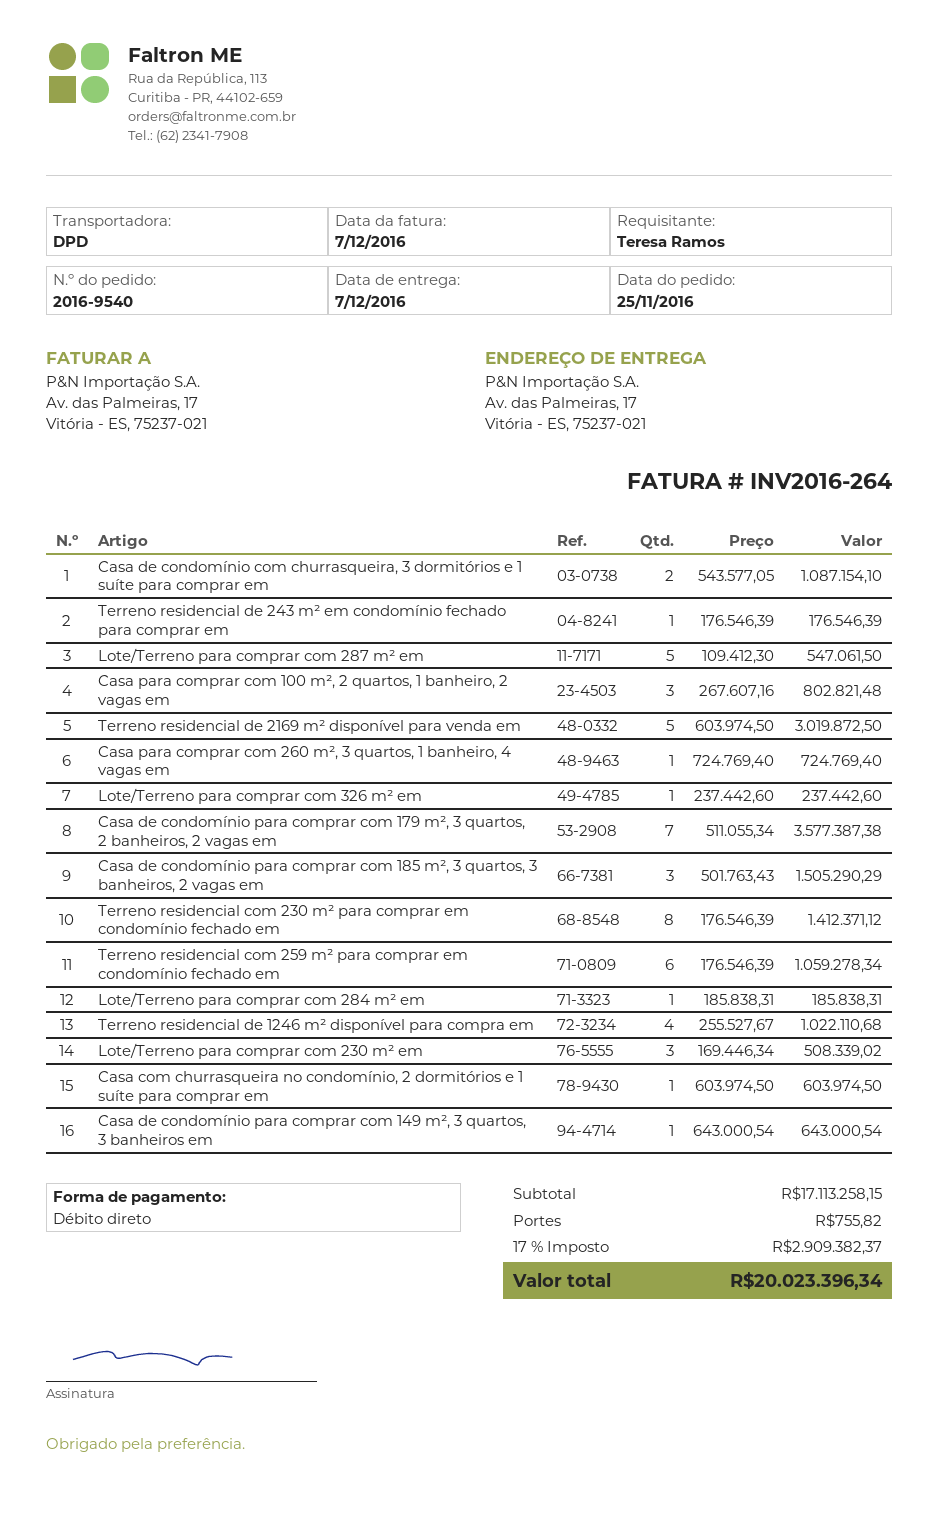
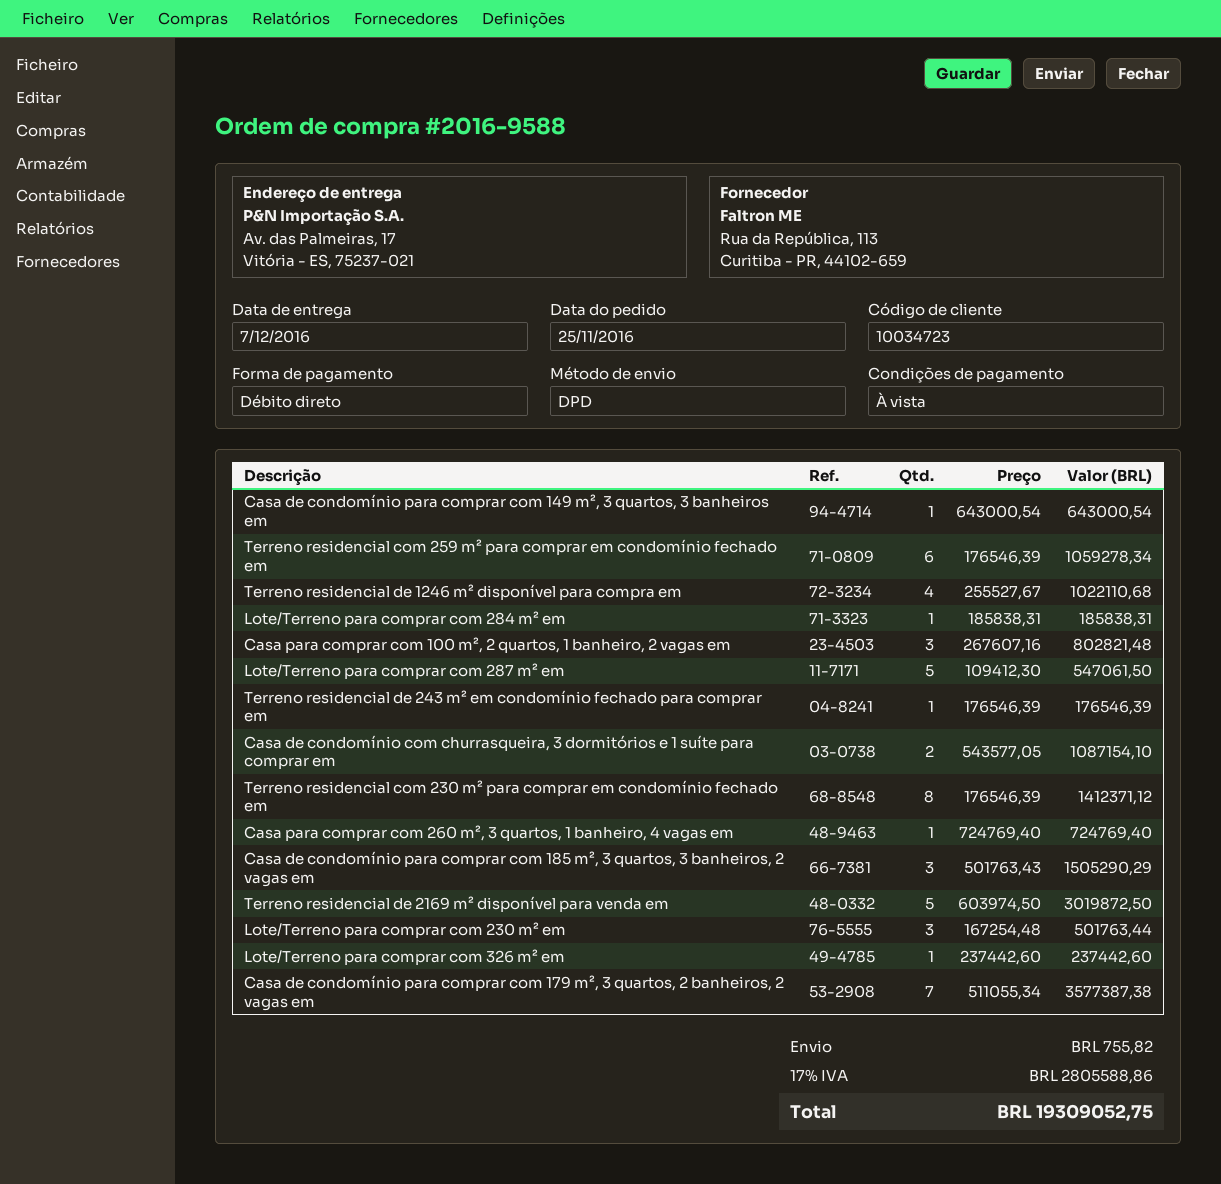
order number: 2016-9540 -> 2016-9588
Lote/Terreno para comprar com 230 m² em: 3 x 169446.34 = 508339.02 -> 3 x 167254.48 = 501763.44
Casa com churrasqueira no condomínio, 2 dormitórios e 1 suíte para comprar em: 1 x 603974.50 = 603974.50 -> none
tax: 17% = 2909382.37 -> 17% = 2805588.86
total: 20023396.34 -> 19309052.75

